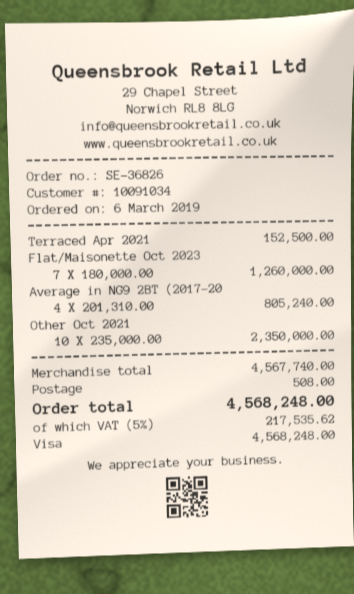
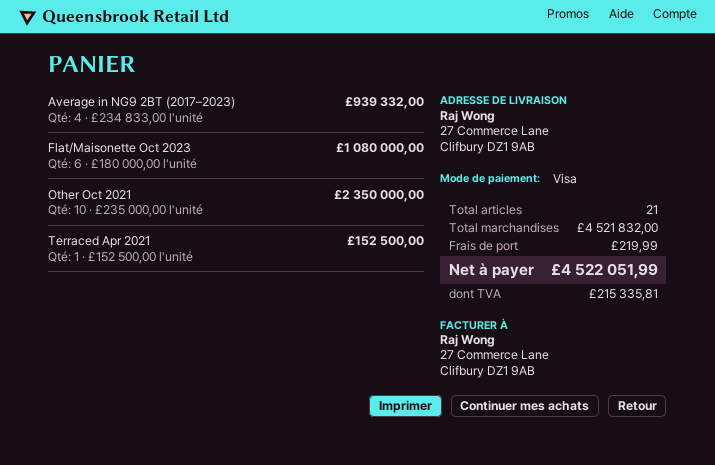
Flat/Maisonette Oct 2023: 7 x 180000.00 = 1260000.00 -> 6 x 180000.00 = 1080000.00
Average in NG9 2BT (2017–20: 4 x 201310.00 = 805240.00 -> 4 x 234833.00 = 939332.00
subtotal: 4567740.00 -> 4521832.00
shipping: 508.00 -> 219.99
tax: 217535.62 -> 215335.81
total: 4568248.00 -> 4522051.99

